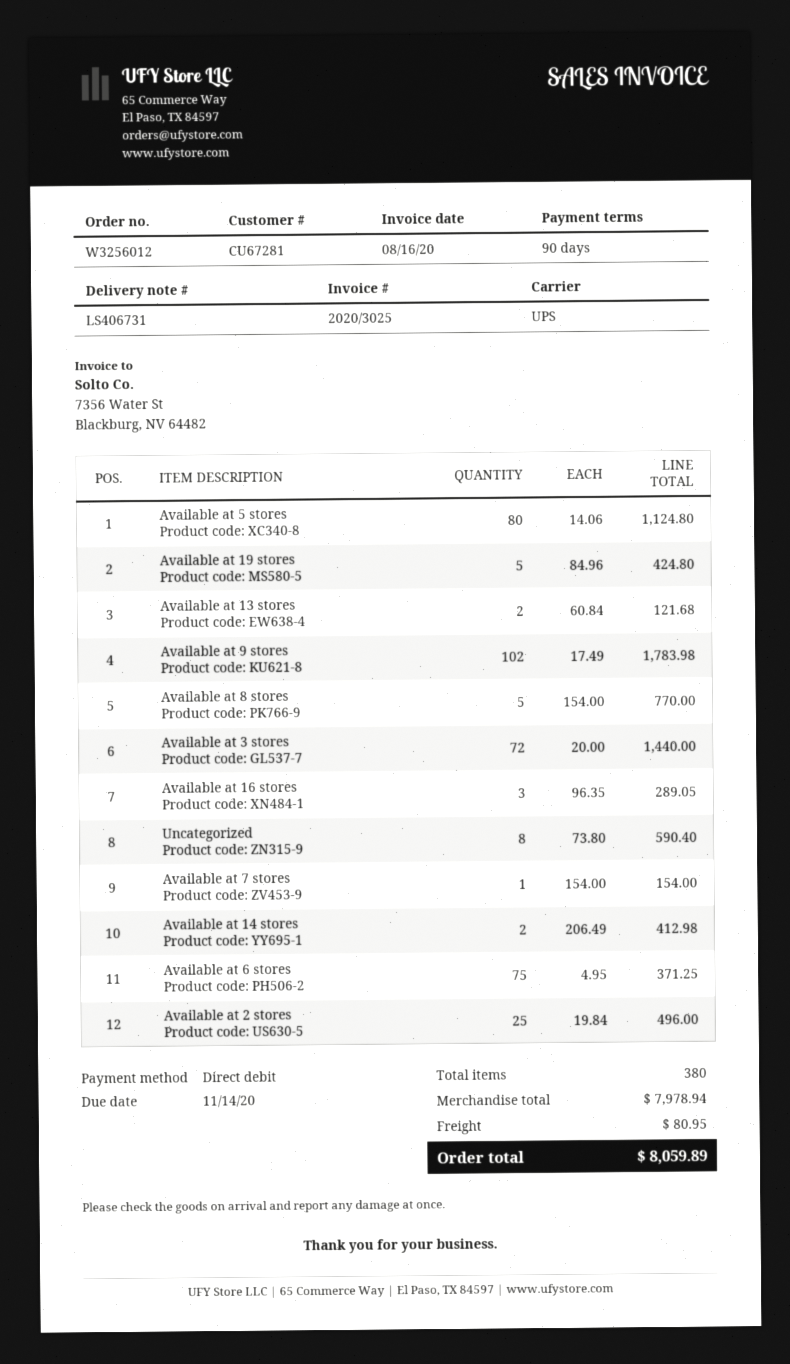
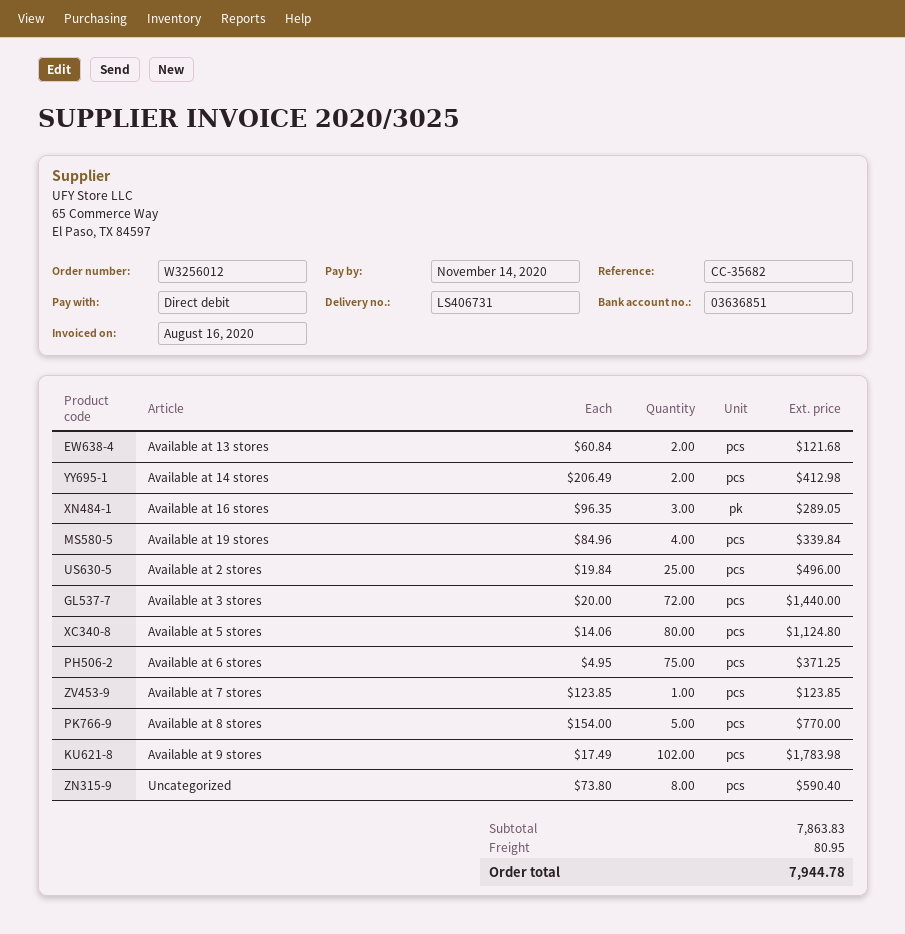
Available at 19 stores: 5 x 84.96 = 424.80 -> 4 x 84.96 = 339.84
Available at 7 stores: 1 x 154.00 = 154.00 -> 1 x 123.85 = 123.85
subtotal: 7978.94 -> 7863.83
total: 8059.89 -> 7944.78

